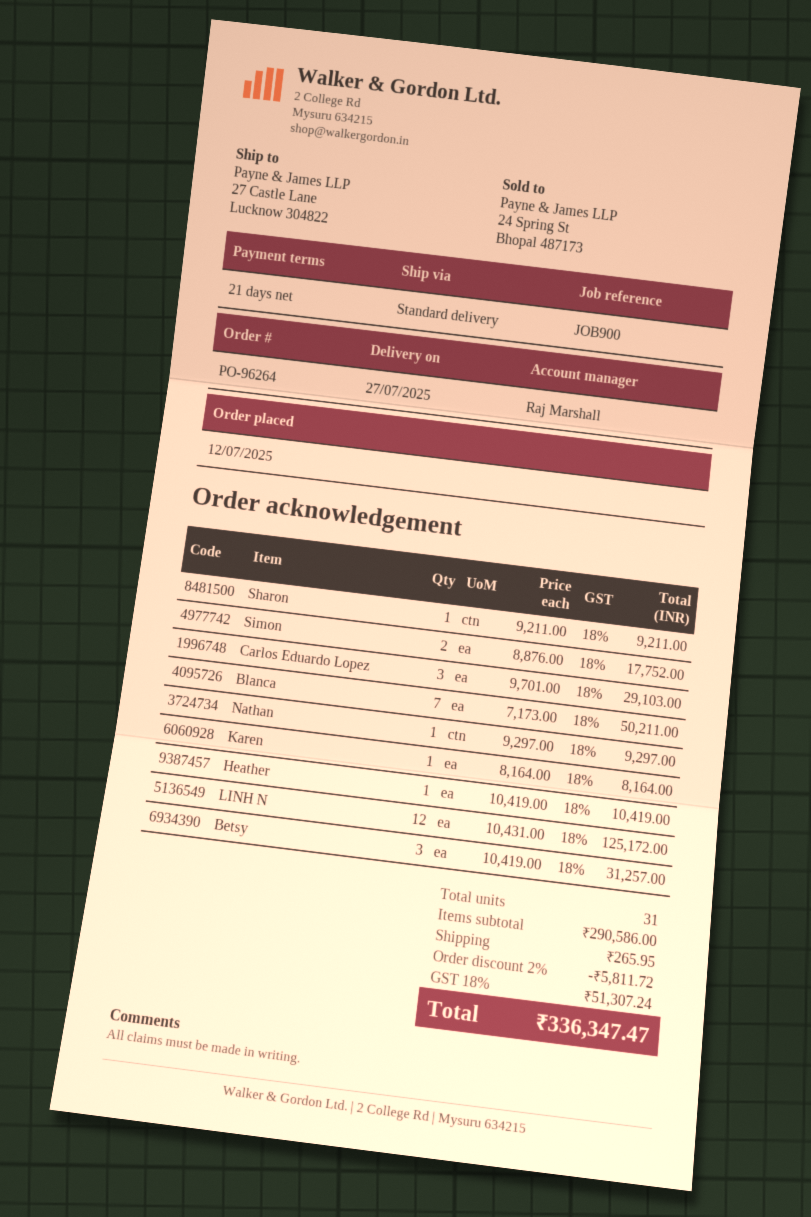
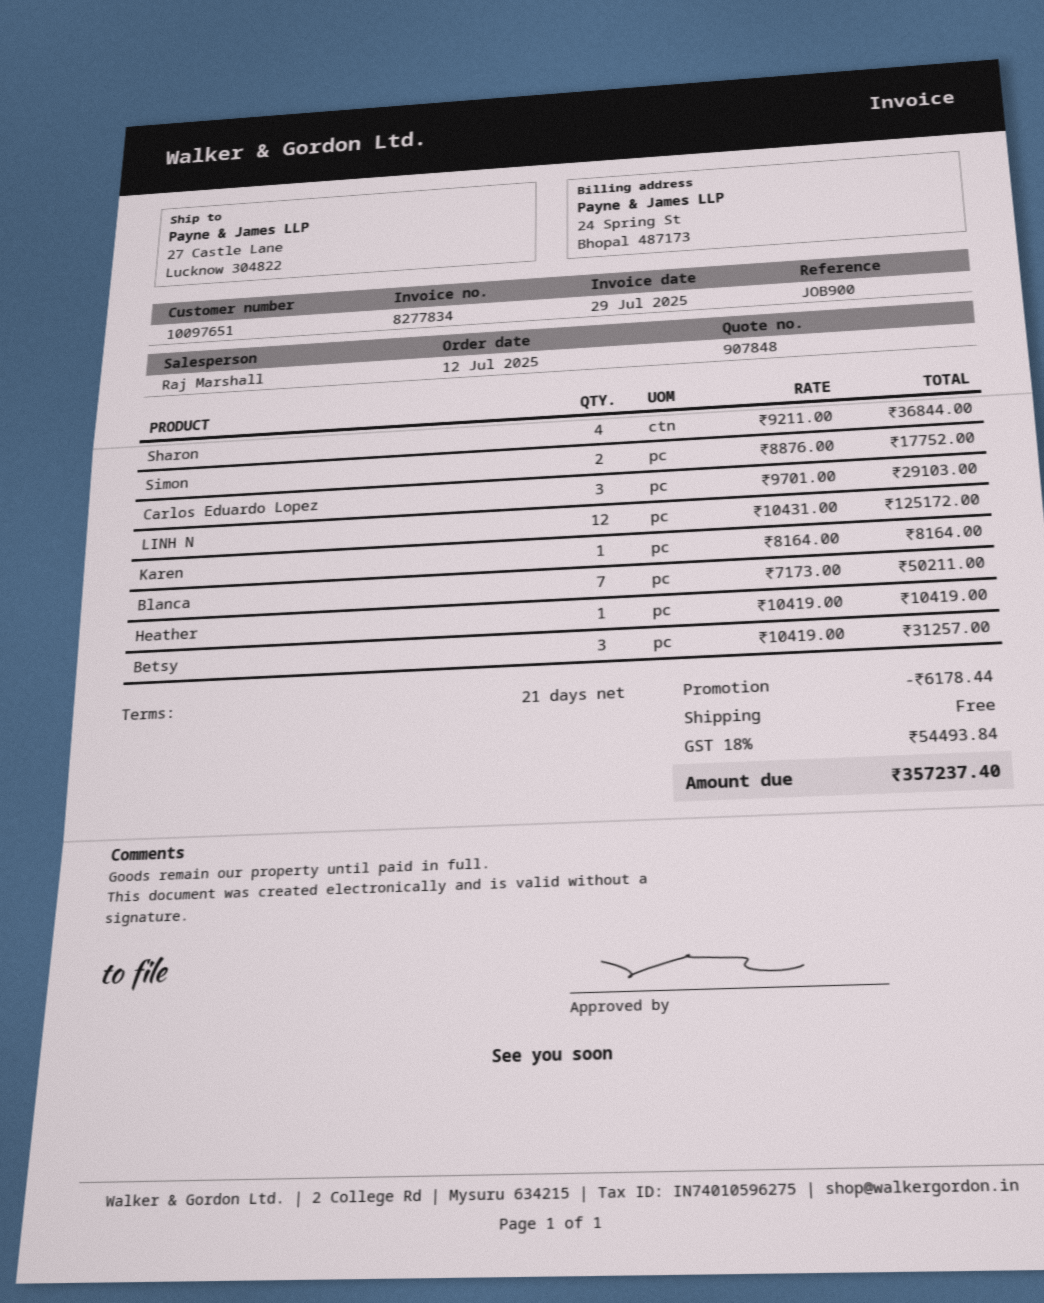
Sharon: 1 x 9211.00 = 9211.00 -> 4 x 9211.00 = 36844.00
Nathan: 1 x 9297.00 = 9297.00 -> none
discount: 5811.72 -> 6178.44
shipping: 265.95 -> 0.00
tax: 18% = 51307.24 -> 18% = 54493.84
total: 336347.47 -> 357237.40

